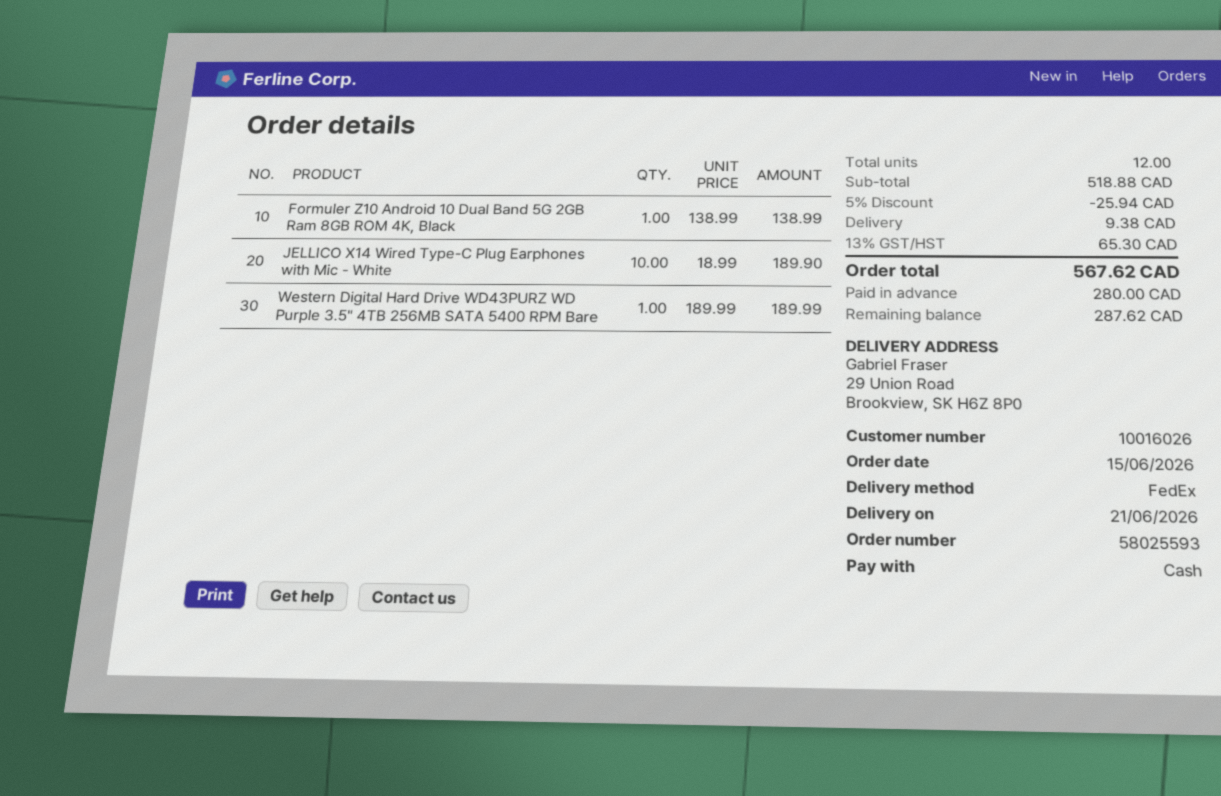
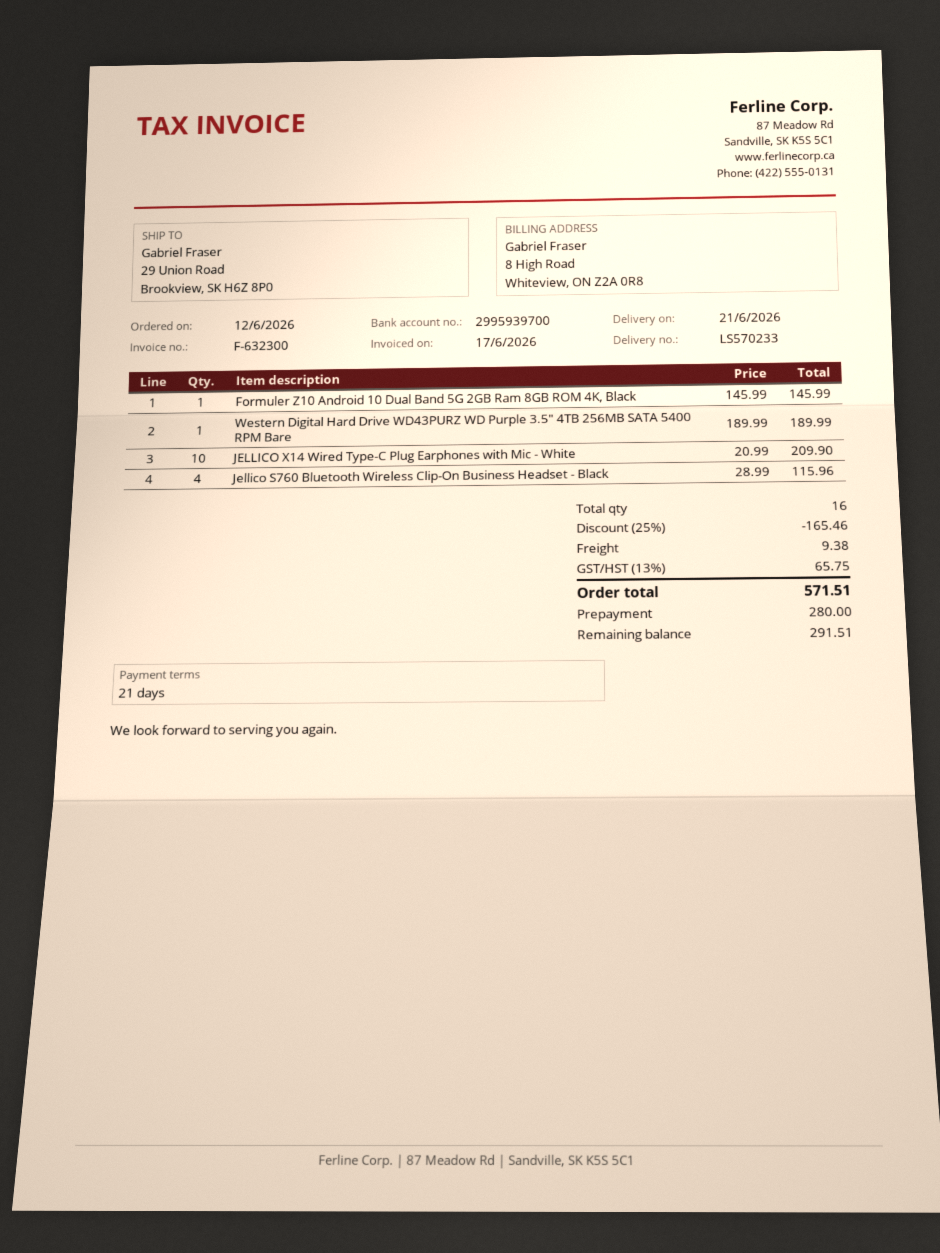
order date: 2026-06-15 -> 2026-06-12
Formuler Z10 Android 10 Dual Band 5G 2GB Ram 8GB ROM 4K, Black: 1 x 138.99 = 138.99 -> 1 x 145.99 = 145.99
JELLICO X14 Wired Type-C Plug Earphones with Mic - White: 10 x 18.99 = 189.90 -> 10 x 20.99 = 209.90
Jellico S760 Bluetooth Wireless Clip-On Business Headset - Black: none -> 4 x 28.99 = 115.96
total quantity: 12 -> 16
discount: 5% = 25.94 -> 25% = 165.46
tax: 13% = 65.30 -> 13% = 65.75
total: 567.62 -> 571.51
balance: 287.62 -> 291.51

